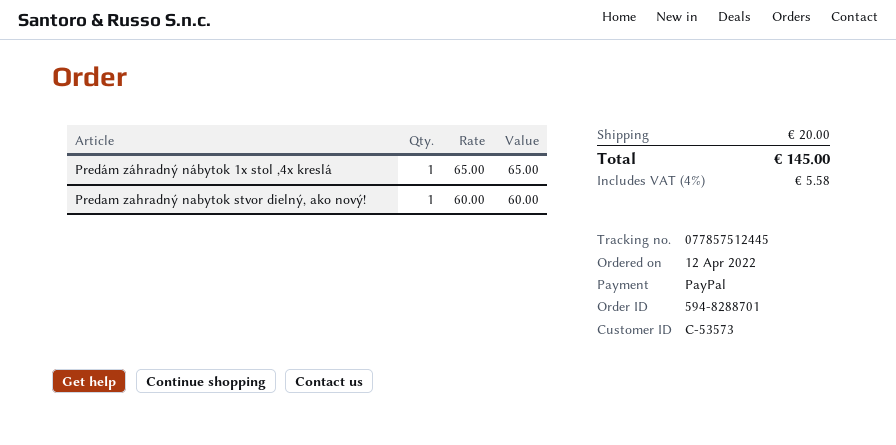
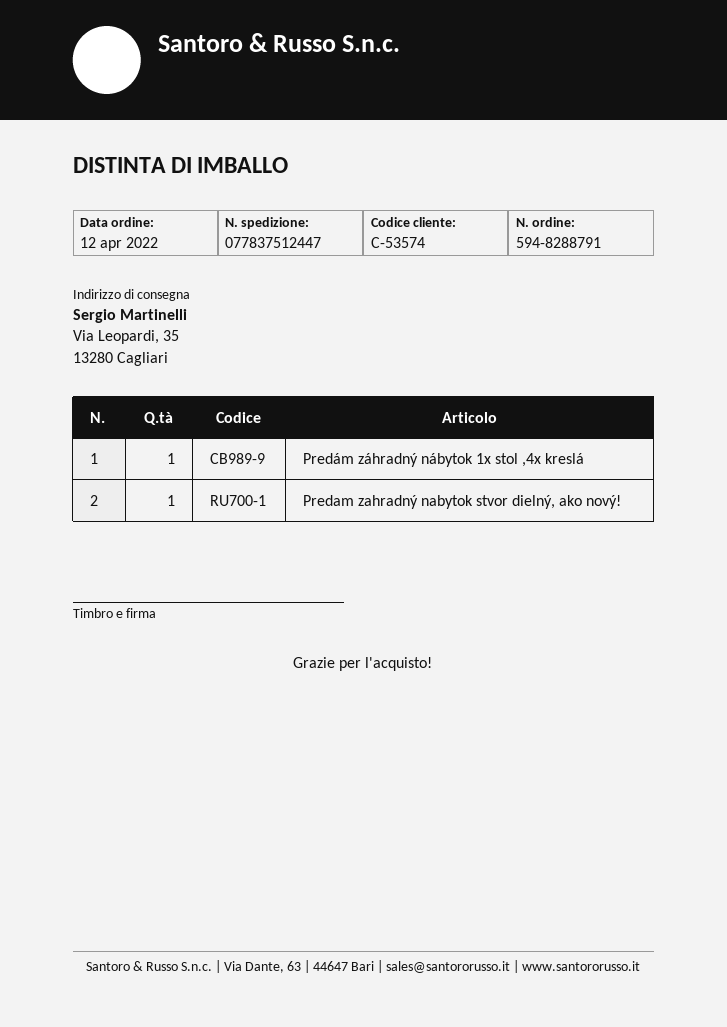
order number: 594-8288701 -> 594-8288791
customer number: C-53573 -> C-53574
tracking number: 077857512445 -> 077837512447

